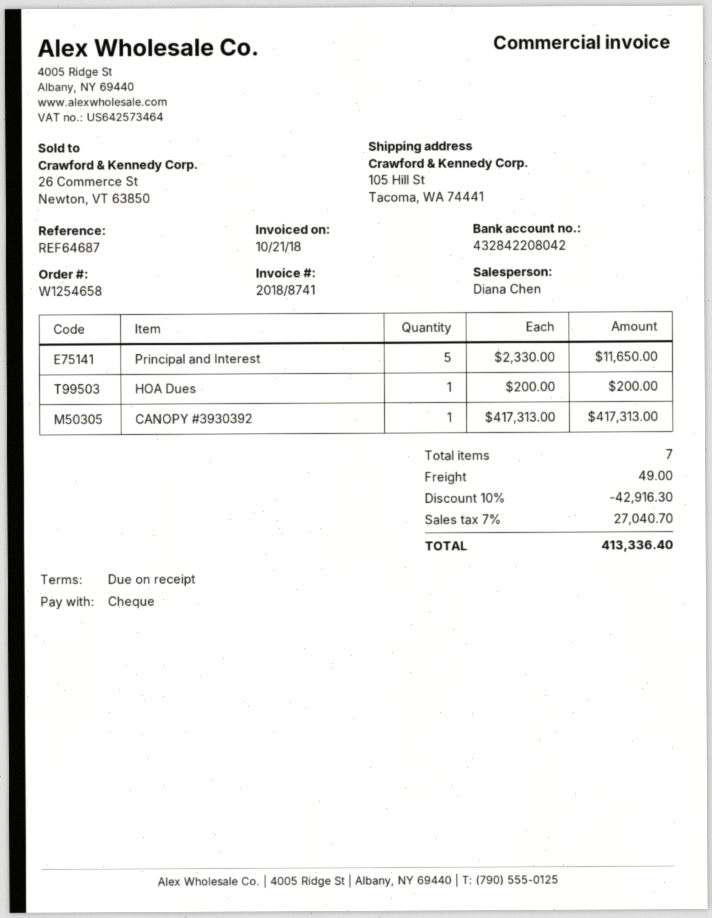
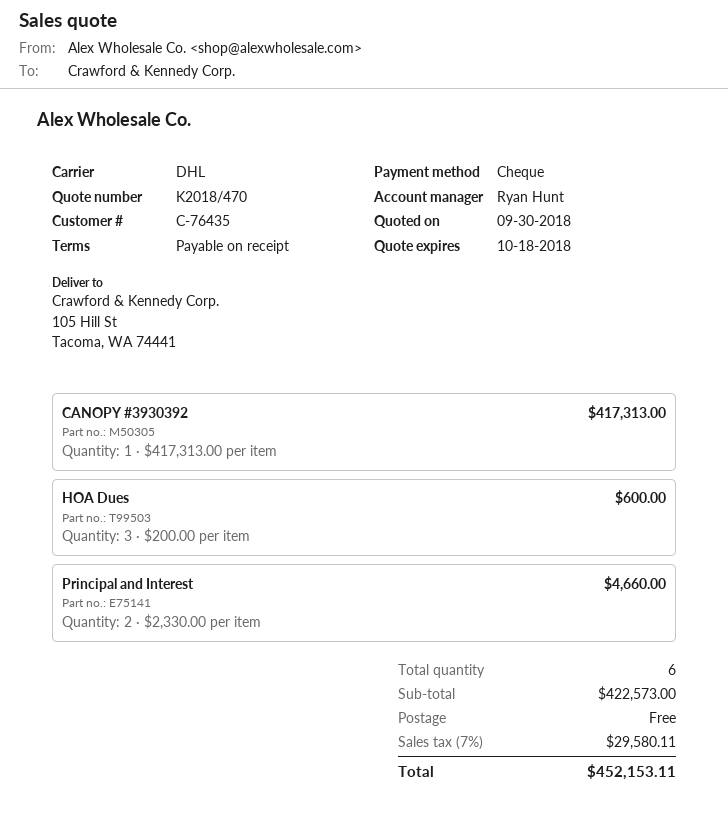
sales rep: Diana Chen -> Ryan Hunt
Principal and Interest: 5 x 2330.00 = 11650.00 -> 2 x 2330.00 = 4660.00
HOA Dues: 1 x 200.00 = 200.00 -> 3 x 200.00 = 600.00
total quantity: 7 -> 6
discount: 10% = 42916.30 -> none
shipping: 49.00 -> 0.00
tax: 7% = 27040.70 -> 7% = 29580.11
total: 413336.40 -> 452153.11

